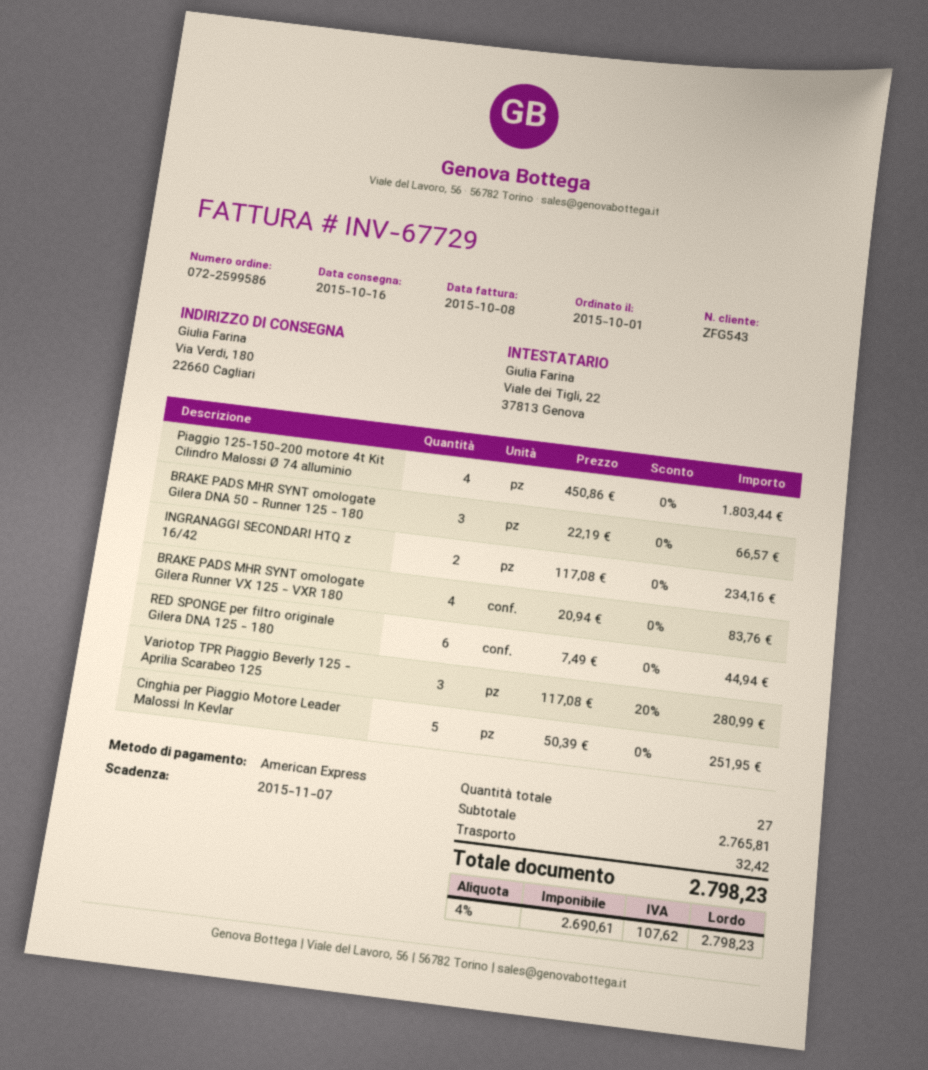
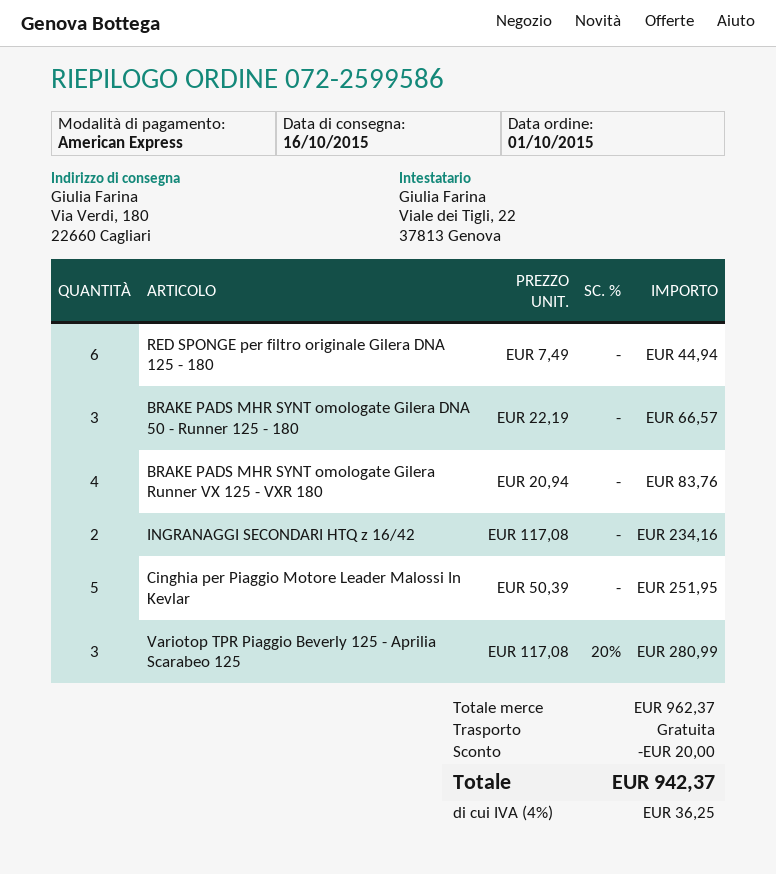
Piaggio 125-150-200 motore 4t Kit Cilindro Malossi Ø 74 alluminio: 4 x 450.86 = 1803.44 -> none
subtotal: 2765.81 -> 962.37
discount: none -> 20.00
shipping: 32.42 -> 0.00
tax: 4% = 107.62 -> 4% = 36.25
total: 2798.23 -> 942.37

